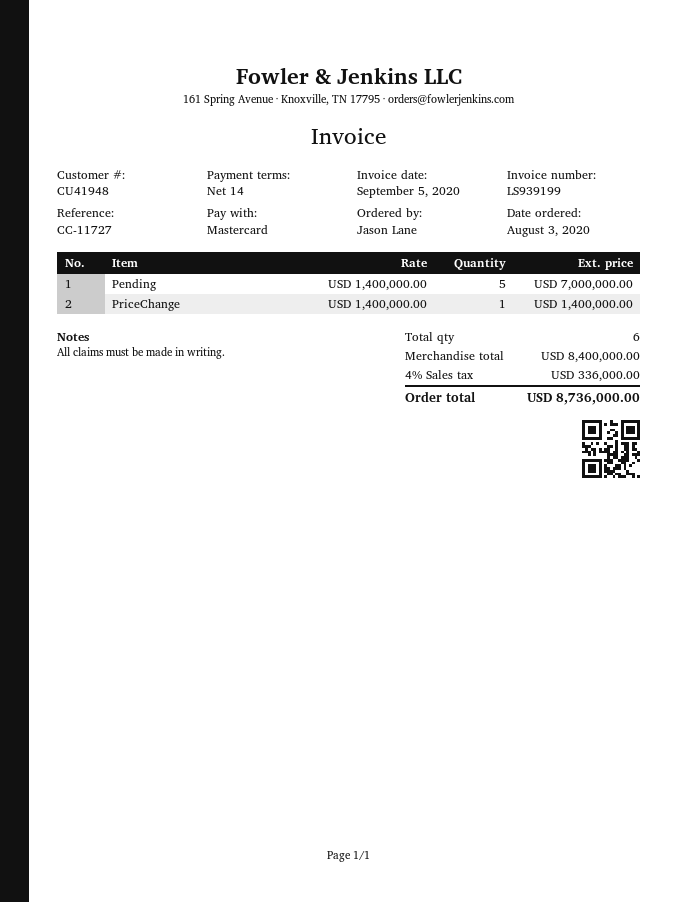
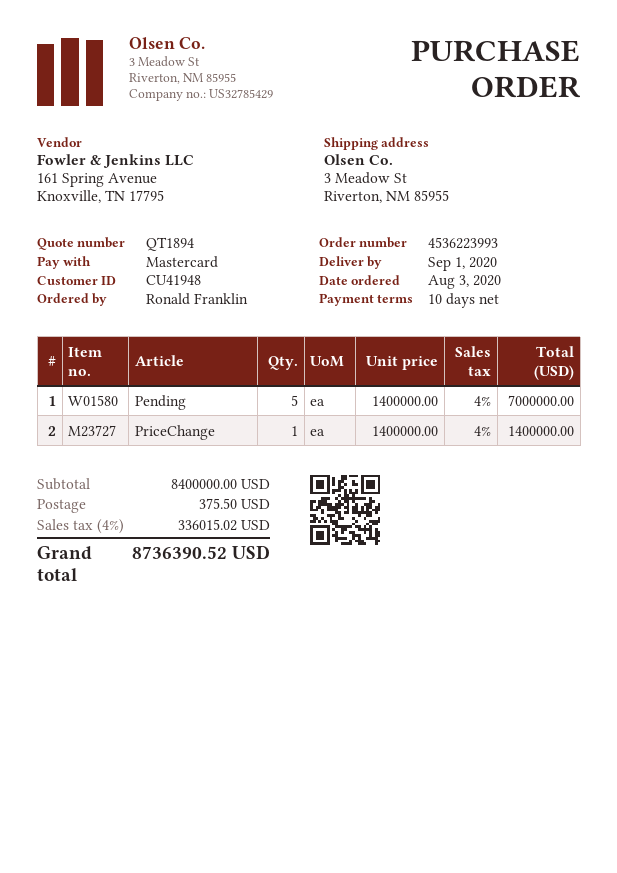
payment terms: 14 days -> 10 days
ordered by: Jason Lane -> Ronald Franklin
shipping: none -> 375.50
tax: 4% = 336000.00 -> 4% = 336015.02
total: 8736000.00 -> 8736390.52

